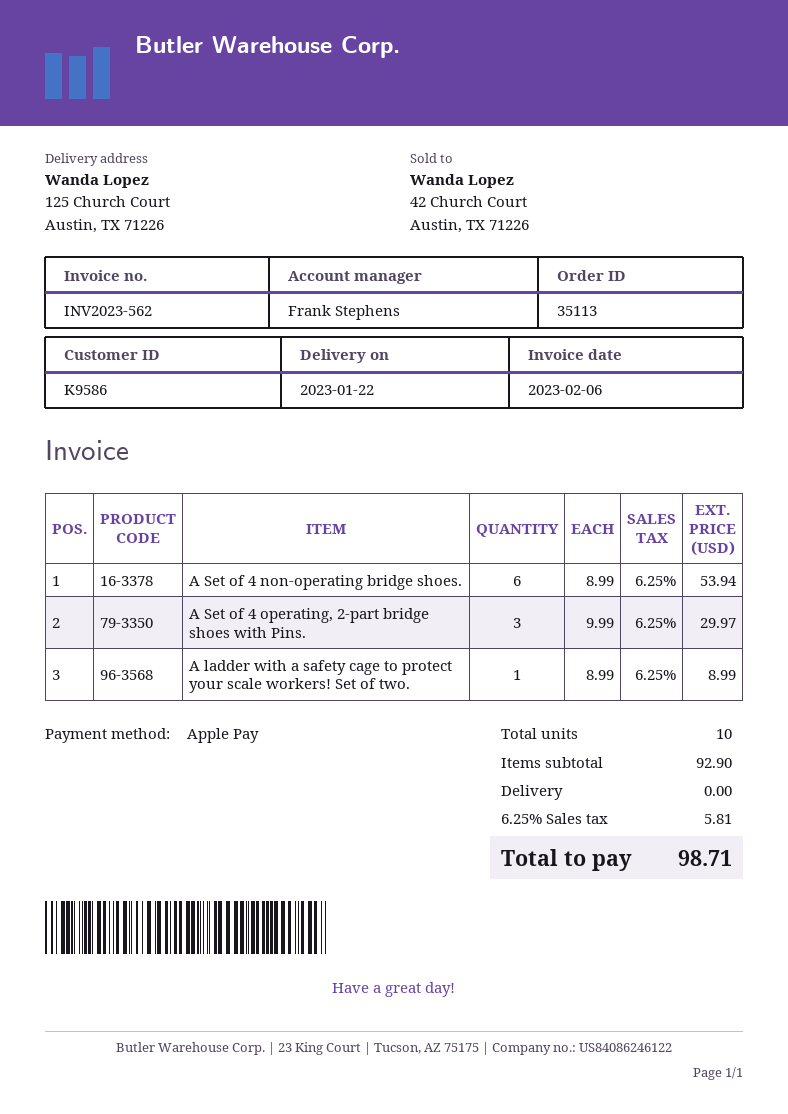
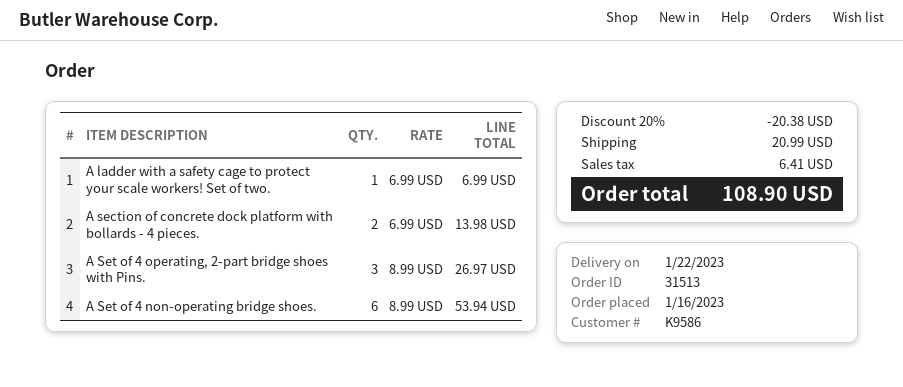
order number: 35113 -> 31513
A Set of 4 operating, 2-part bridge shoes with Pins.: 3 x 9.99 = 29.97 -> 3 x 8.99 = 26.97
A ladder with a safety cage to protect your scale workers! Set of two.: 1 x 8.99 = 8.99 -> 1 x 6.99 = 6.99
A section of concrete dock platform with bollards - 4 pieces.: none -> 2 x 6.99 = 13.98
discount: none -> 20% = 20.38
shipping: 0.00 -> 20.99
tax: 5.81 -> 6.41
total: 98.71 -> 108.90

